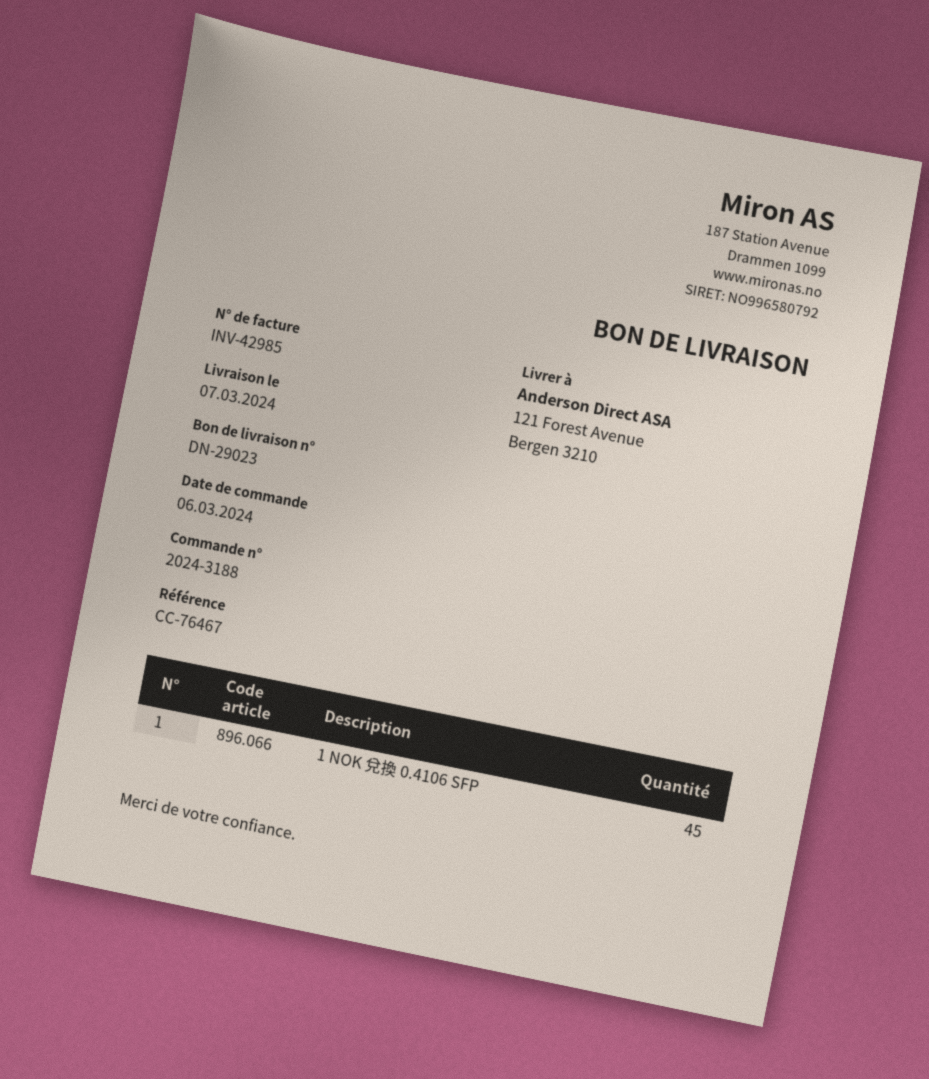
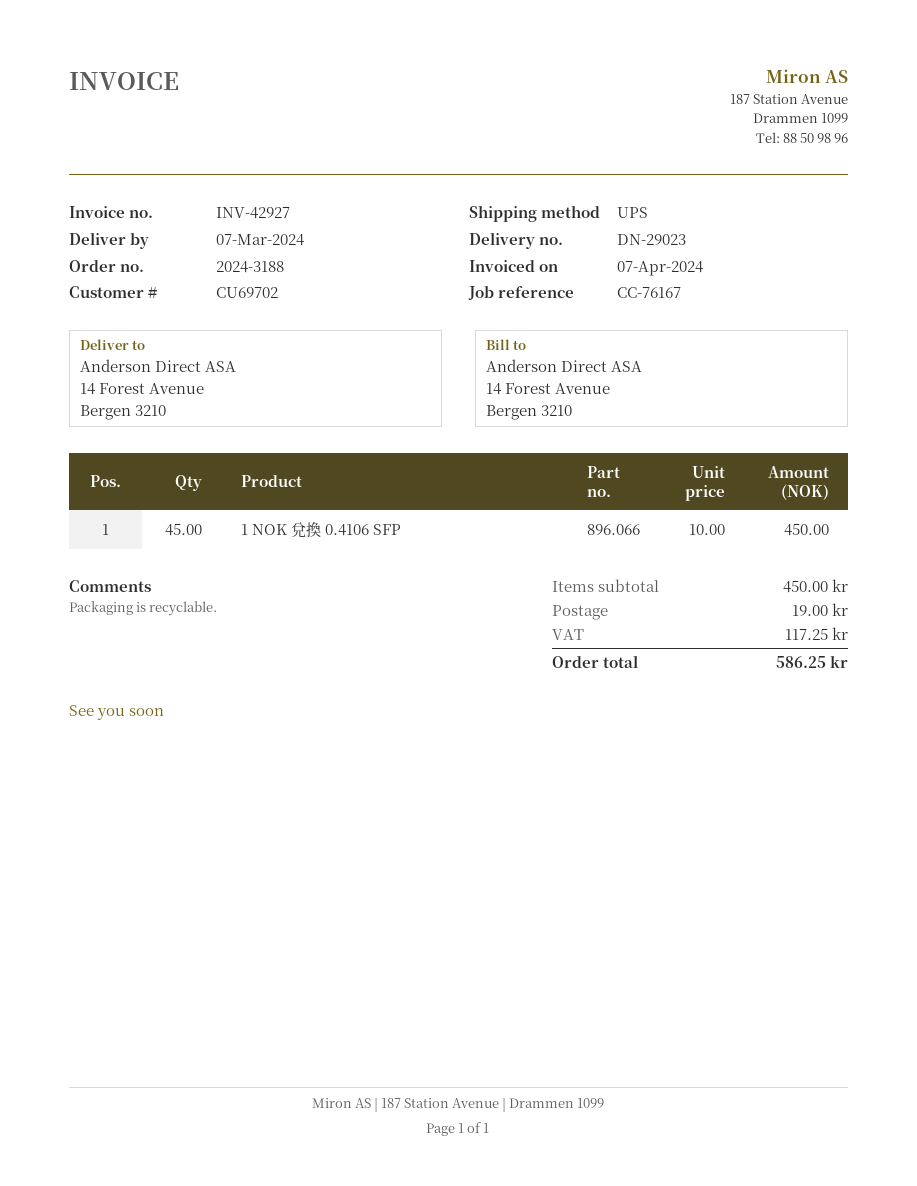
invoice number: INV-42985 -> INV-42927
reference: CC-76467 -> CC-76167
ship to: 121 Forest Avenue, Bergen 3210 -> 14 Forest Avenue, Bergen 3210

